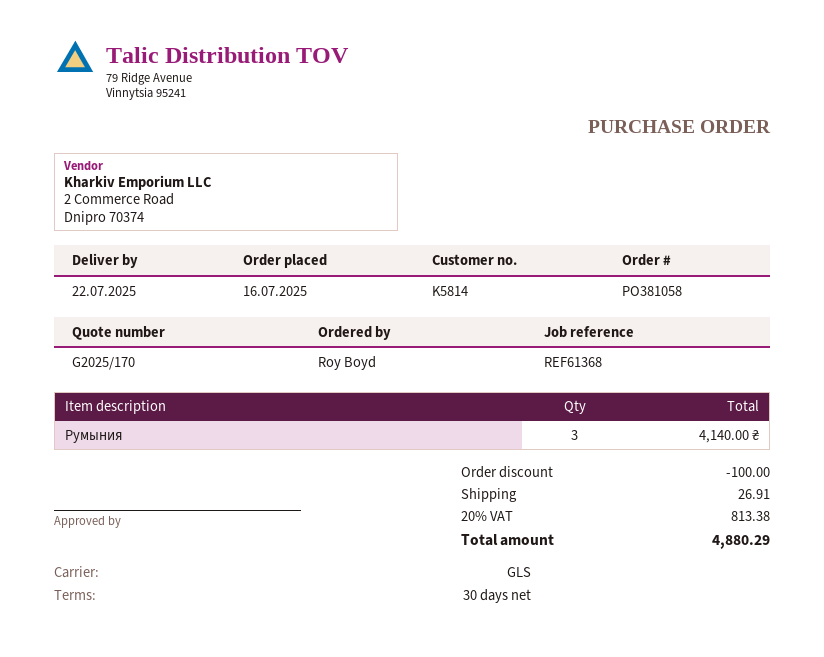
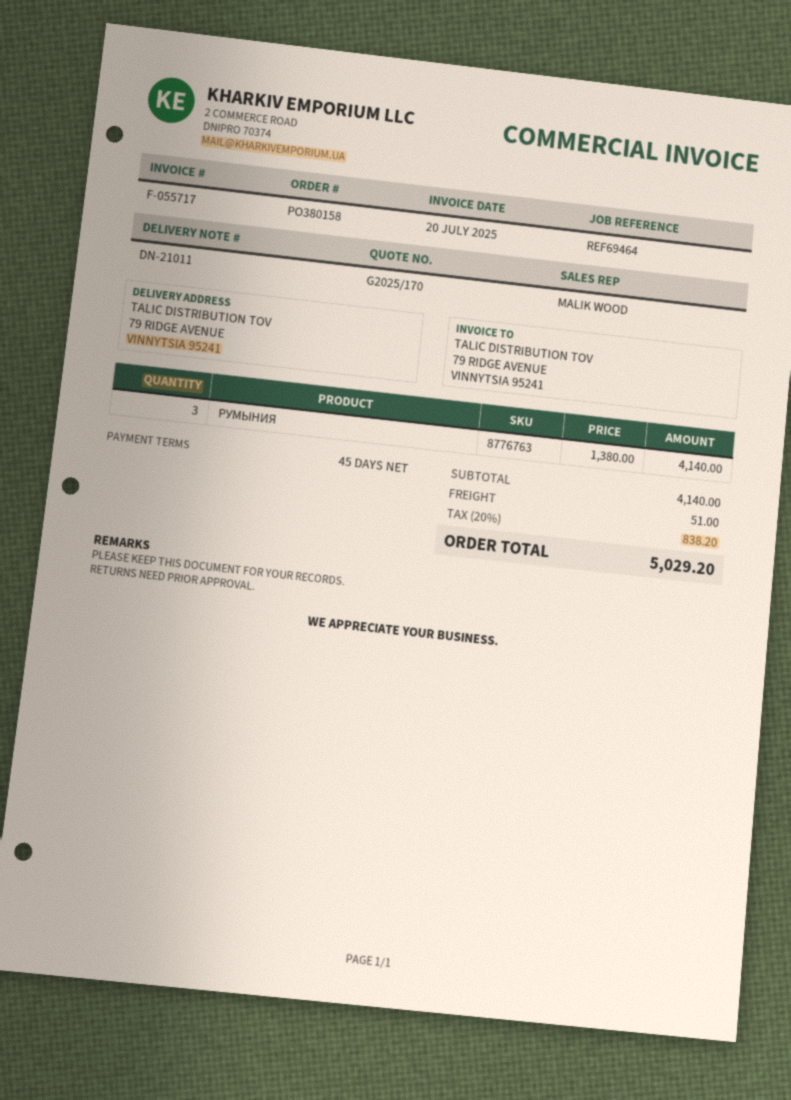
order number: PO381058 -> PO380158
payment terms: 30 days -> 45 days
reference: REF61368 -> REF69464
discount: 100.00 -> none
shipping: 26.91 -> 51.00
tax: 20% = 813.38 -> 20% = 838.20
total: 4880.29 -> 5029.20

